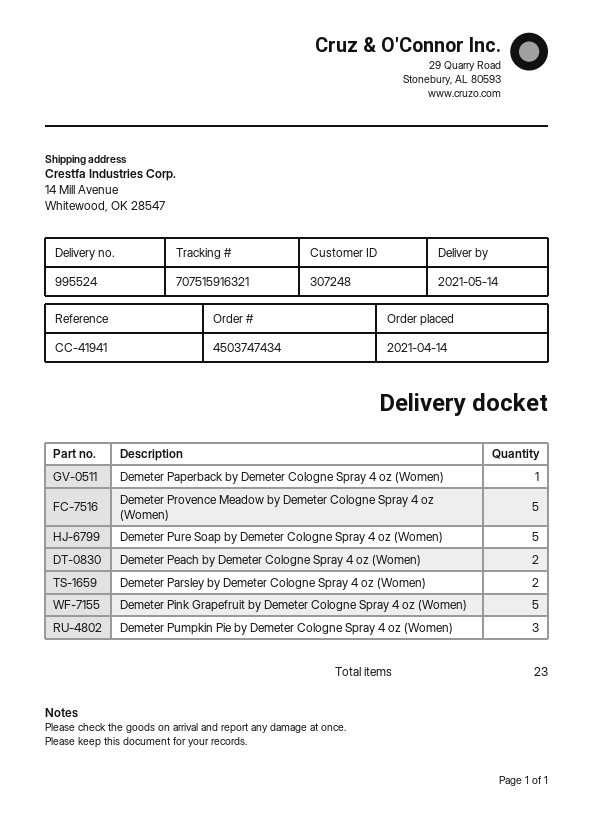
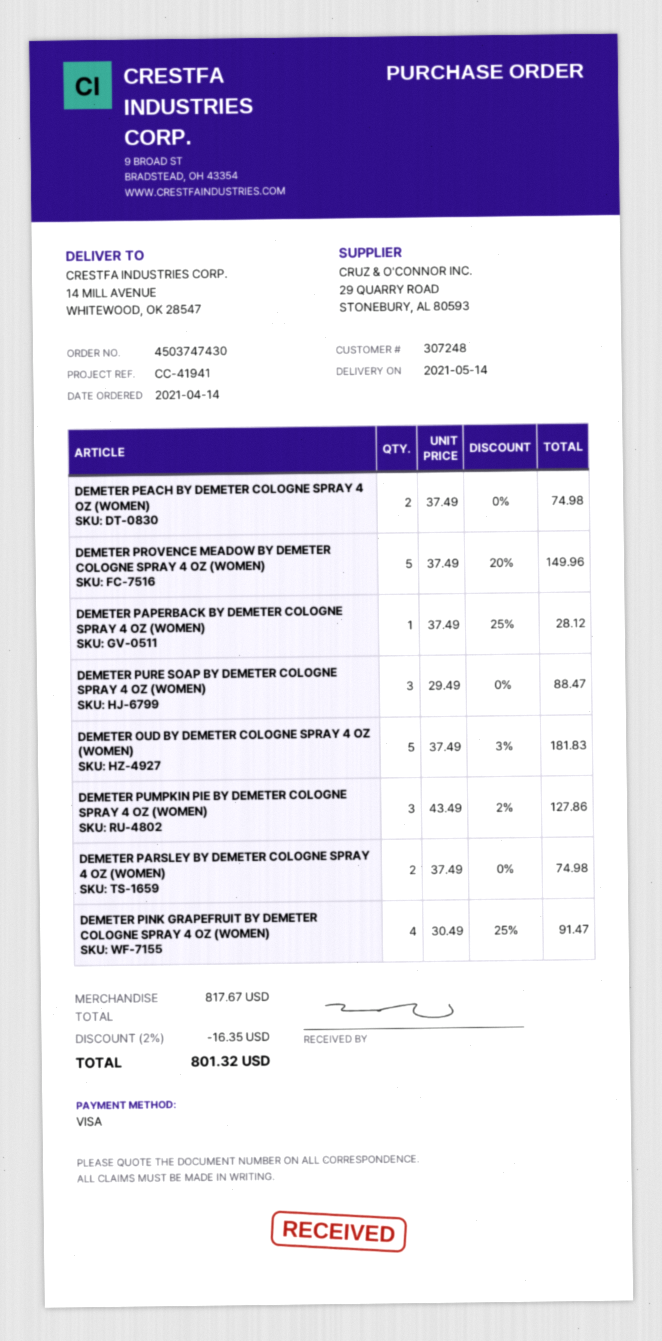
order number: 4503747434 -> 4503747430
Demeter Pure Soap by Demeter Cologne Spray 4 oz (Women): 5 -> 3
Demeter Pink Grapefruit by Demeter Cologne Spray 4 oz (Women): 5 -> 4
DEMETER OUD BY DEMETER COLOGNE SPRAY 4 OZ (WOMEN): none -> 5

